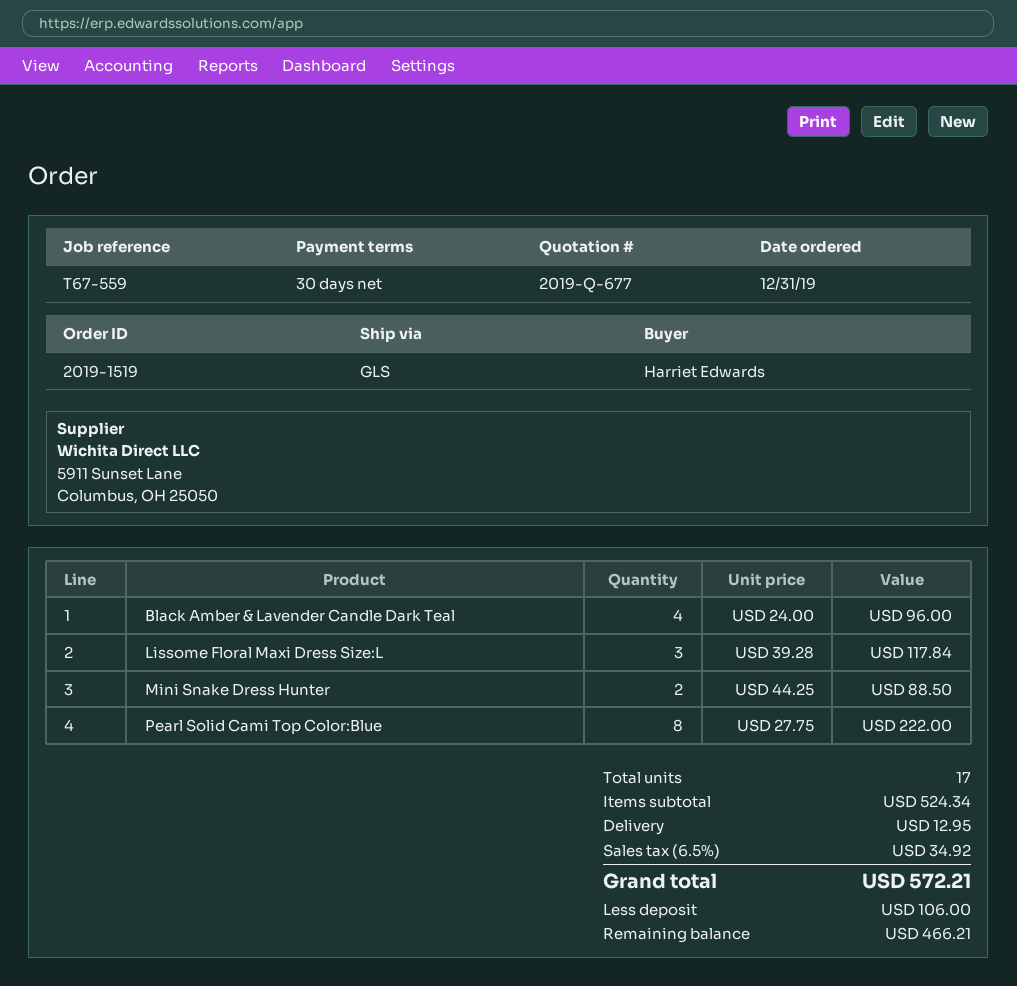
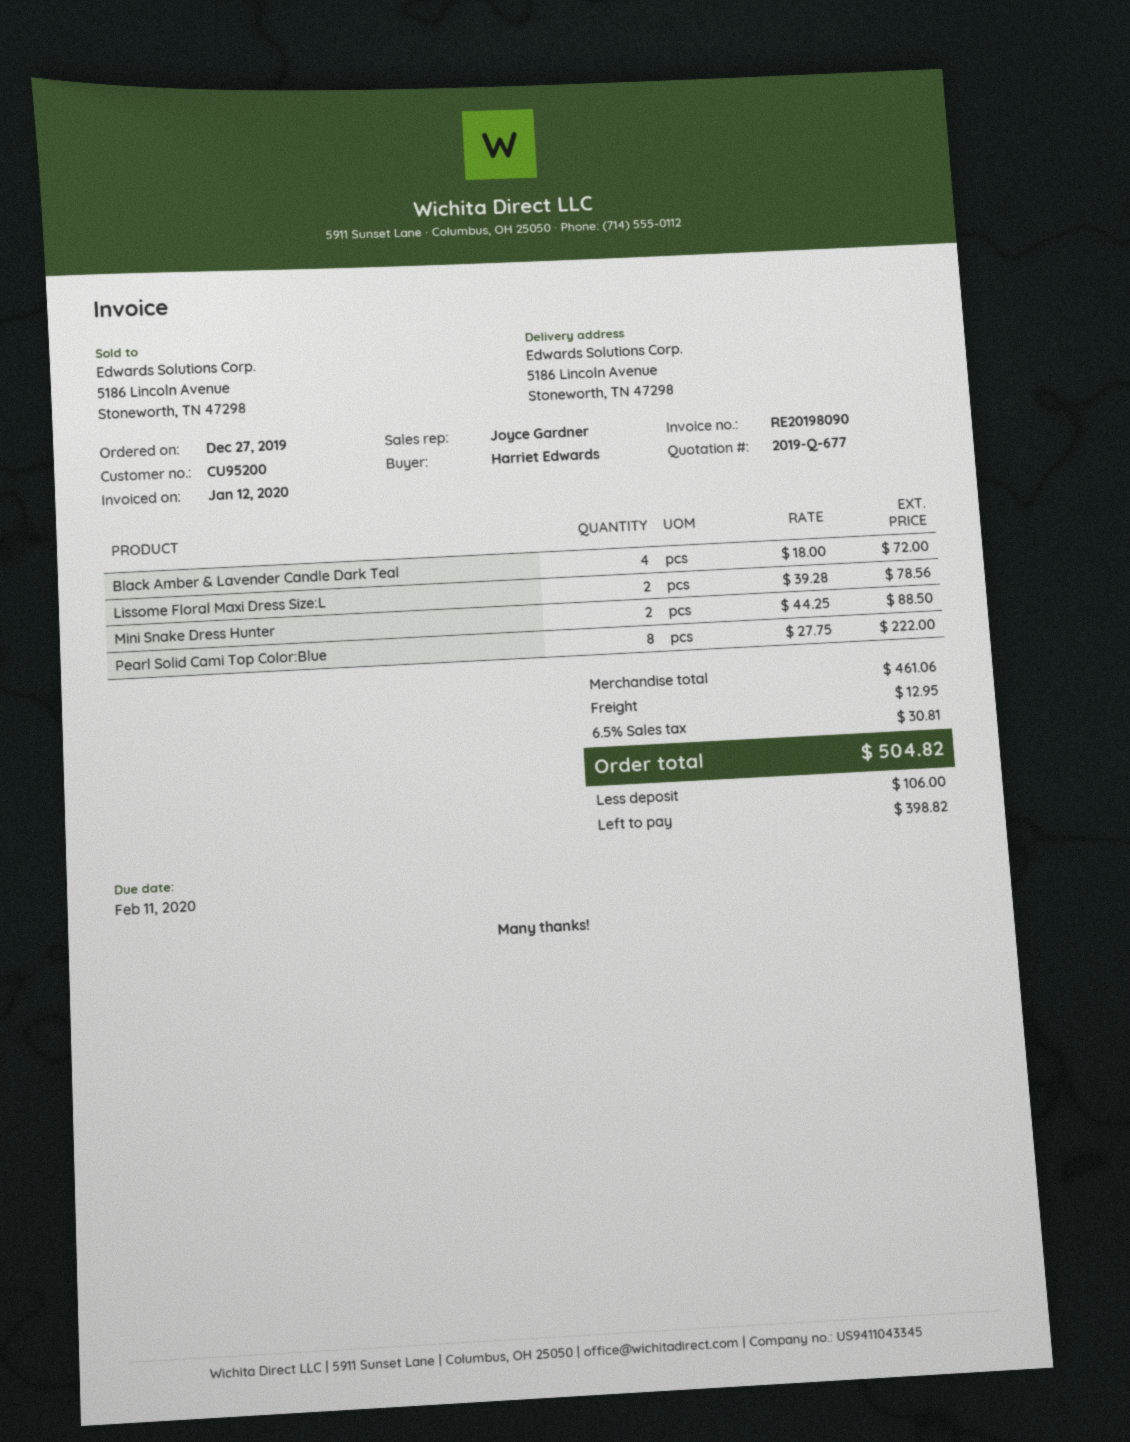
order date: 2019-12-31 -> 2019-12-27
Black Amber & Lavender Candle Dark Teal: 4 x 24.00 = 96.00 -> 4 x 18.00 = 72.00
Lissome Floral Maxi Dress Size:L: 3 x 39.28 = 117.84 -> 2 x 39.28 = 78.56
subtotal: 524.34 -> 461.06
tax: 6.5% = 34.92 -> 6.5% = 30.81
total: 572.21 -> 504.82
balance: 466.21 -> 398.82

